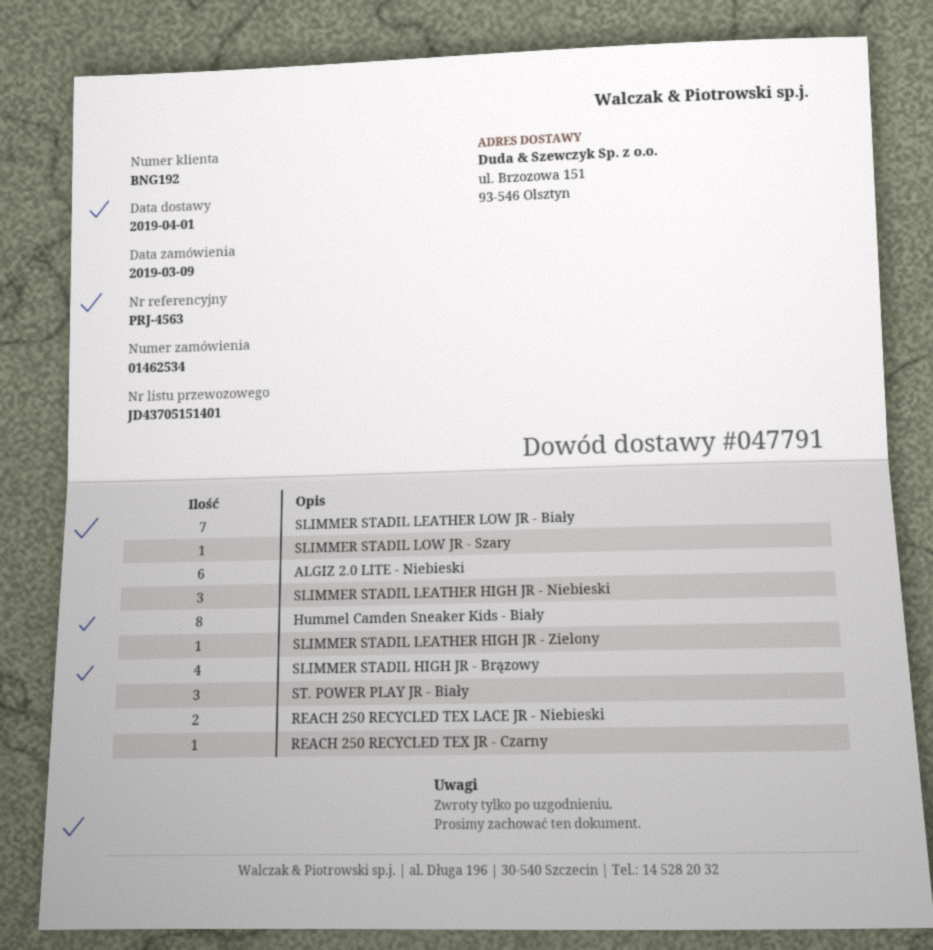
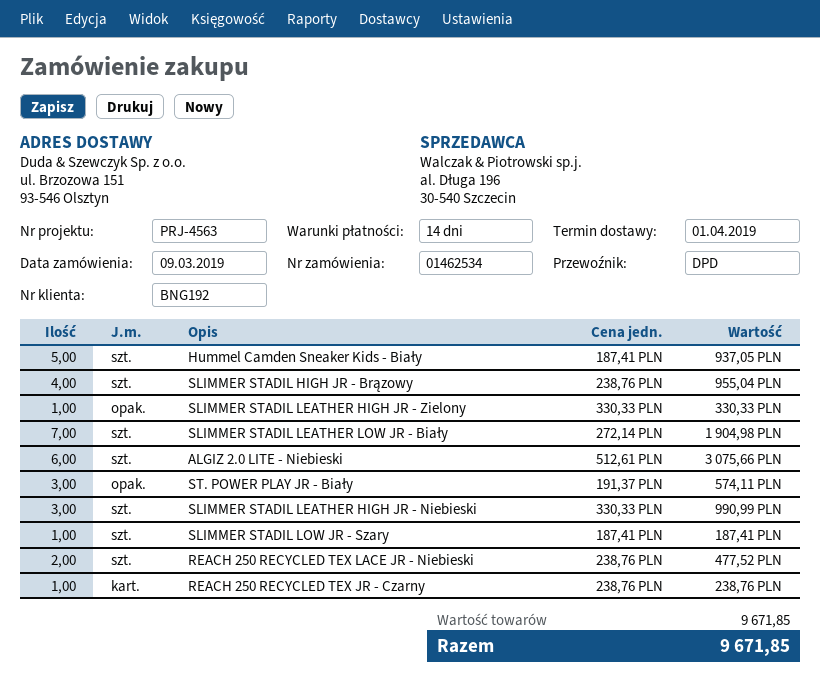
Hummel Camden Sneaker Kids - Biały: 8 -> 5

